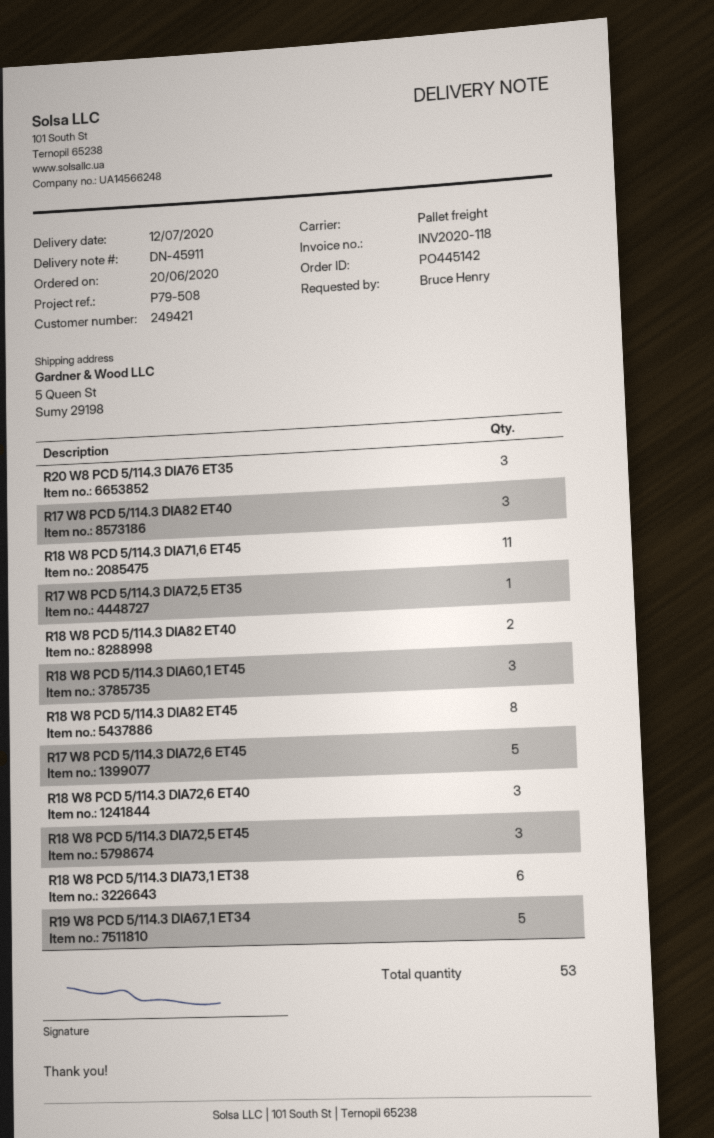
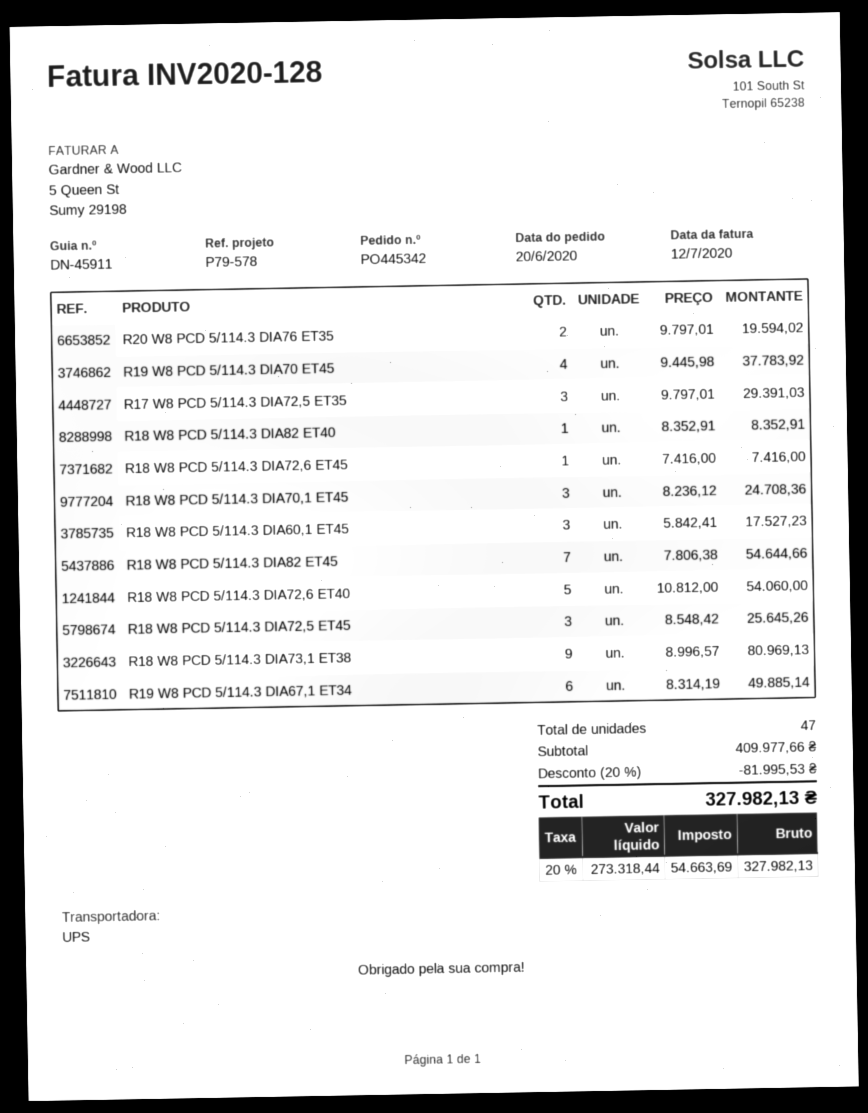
order number: PO445142 -> PO445342
invoice number: INV2020-118 -> INV2020-128
reference: P79-508 -> P79-578
shipping method: pallet freight -> UPS
R20 W8 PCD 5/114.3 DIA76 ET35: 3 -> 2
R17 W8 PCD 5/114.3 DIA82 ET40: 3 -> none
R18 W8 PCD 5/114.3 DIA71,6 ET45: 11 -> none
R17 W8 PCD 5/114.3 DIA72,5 ET35: 1 -> 3
R18 W8 PCD 5/114.3 DIA82 ET40: 2 -> 1
R18 W8 PCD 5/114.3 DIA82 ET45: 8 -> 7
R17 W8 PCD 5/114.3 DIA72,6 ET45: 5 -> none
R18 W8 PCD 5/114.3 DIA72,6 ET40: 3 -> 5
R18 W8 PCD 5/114.3 DIA73,1 ET38: 6 -> 9
R19 W8 PCD 5/114.3 DIA67,1 ET34: 5 -> 6
R19 W8 PCD 5/114.3 DIA70 ET45: none -> 4
R18 W8 PCD 5/114.3 DIA72,6 ET45: none -> 1
R18 W8 PCD 5/114.3 DIA70,1 ET45: none -> 3
total quantity: 53 -> 47

